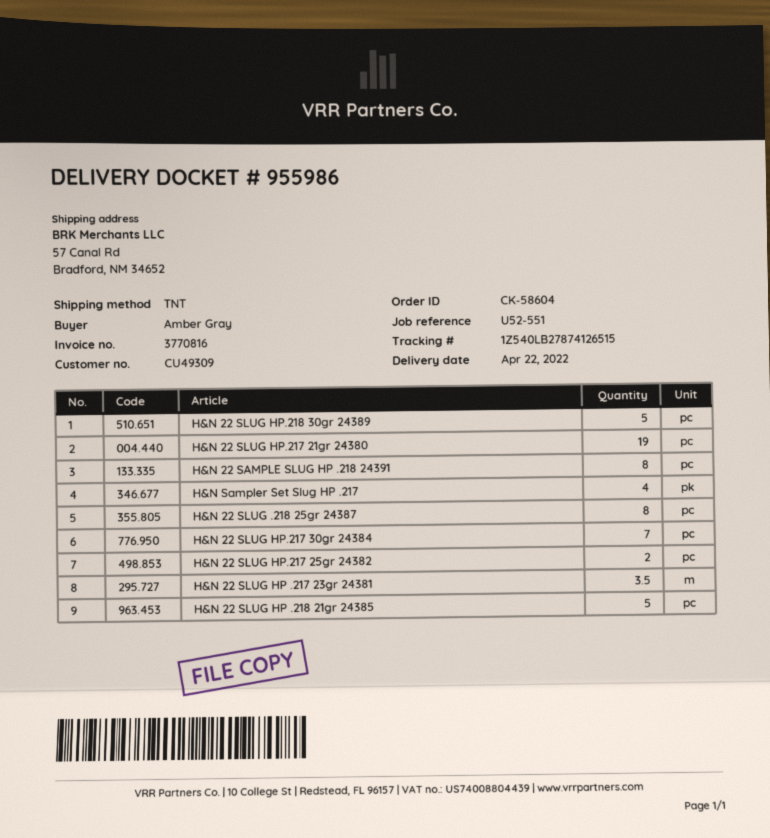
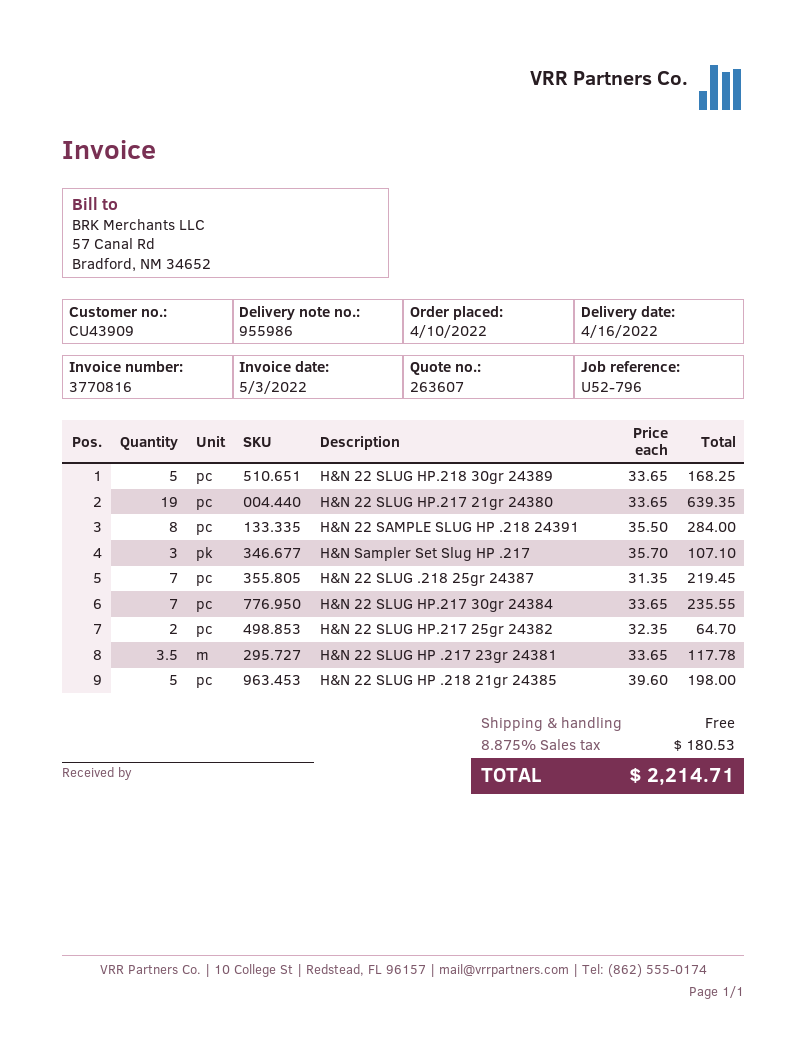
delivery date: 2022-04-22 -> 2022-04-16
customer number: CU49309 -> CU43909
reference: U52-551 -> U52-796
H&N Sampler Set Slug HP .217: 4 -> 3
H&N 22 SLUG .218 25gr 24387: 8 -> 7

